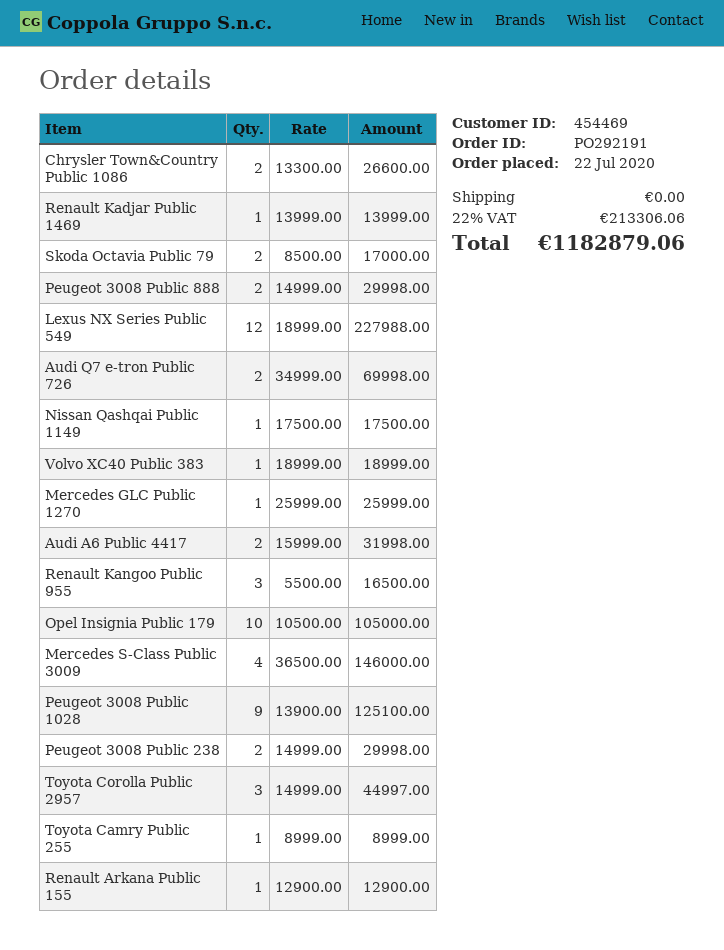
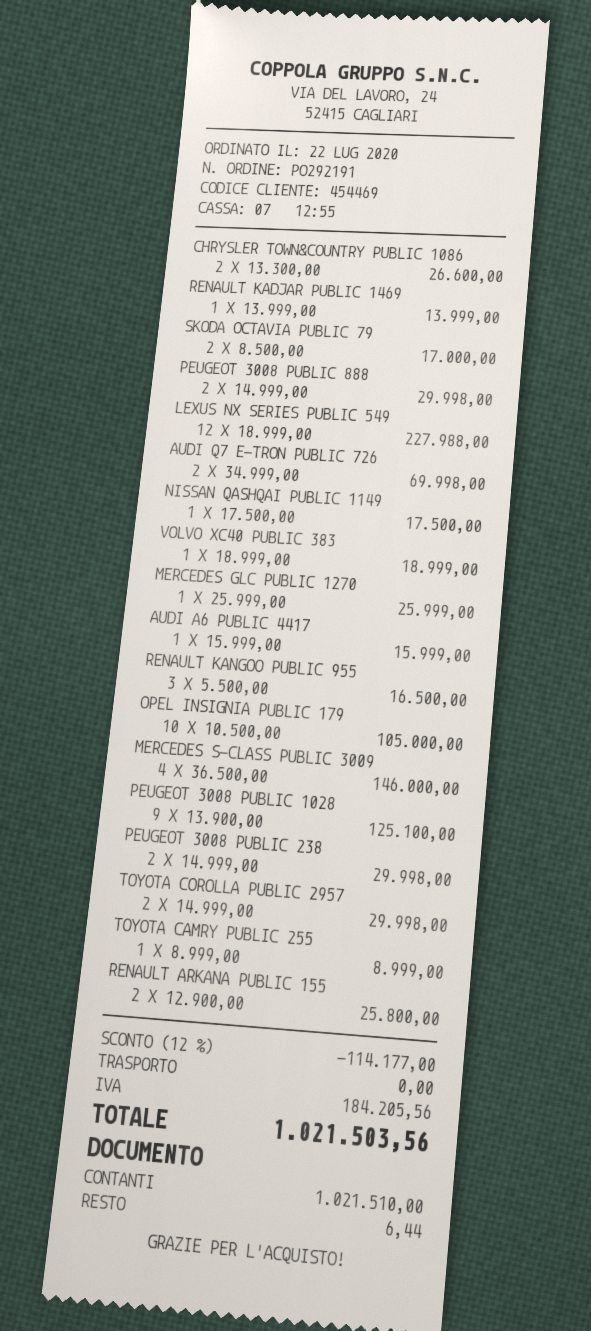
Audi A6 Public 4417: 2 x 15999.00 = 31998.00 -> 1 x 15999.00 = 15999.00
Toyota Corolla Public 2957: 3 x 14999.00 = 44997.00 -> 2 x 14999.00 = 29998.00
Renault Arkana Public 155: 1 x 12900.00 = 12900.00 -> 2 x 12900.00 = 25800.00
discount: none -> 12% = 114177.00
tax: 213306.06 -> 184205.56
total: 1182879.06 -> 1021503.56

